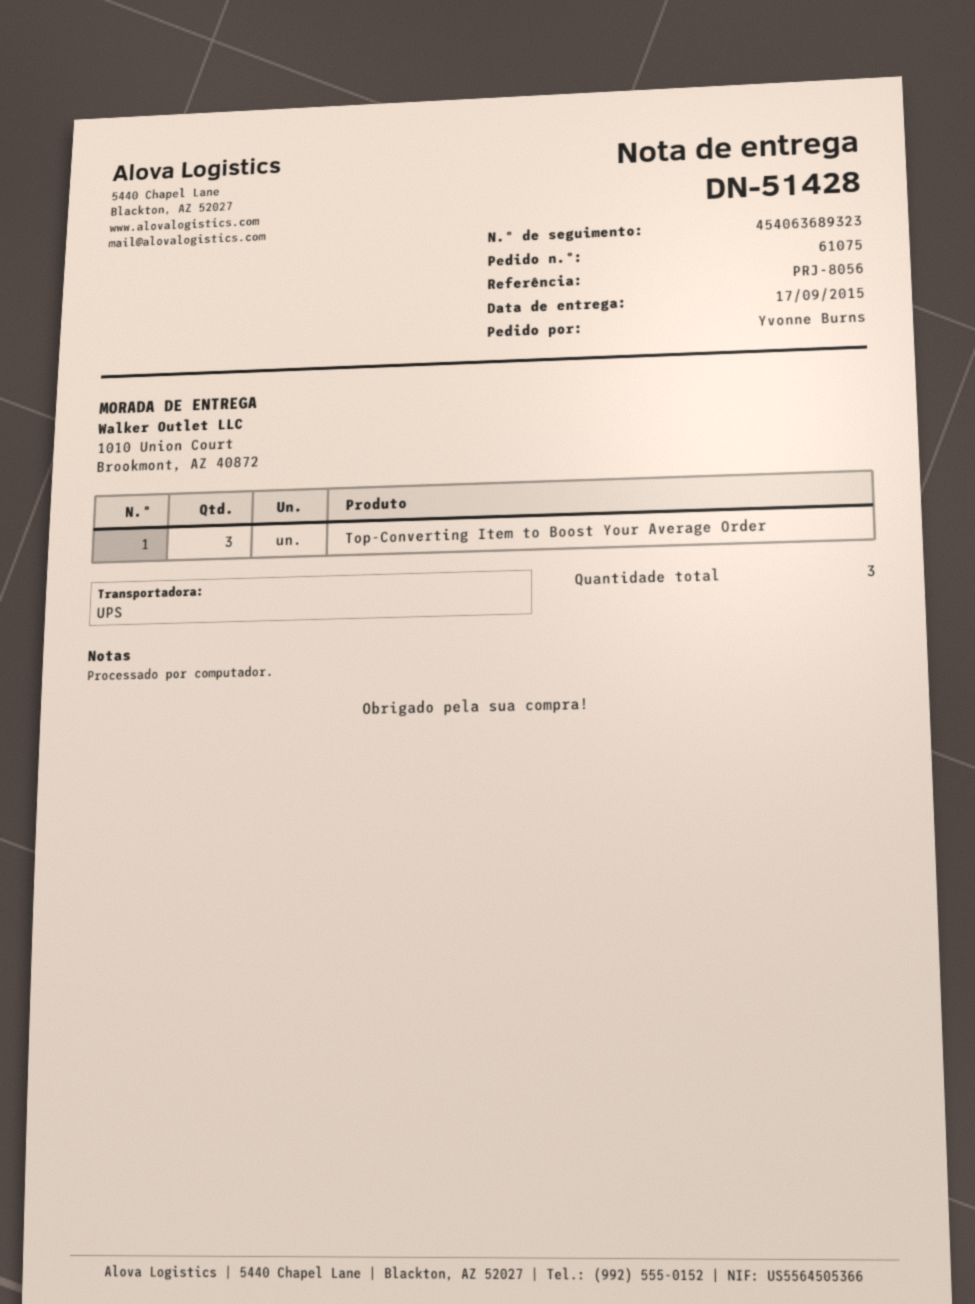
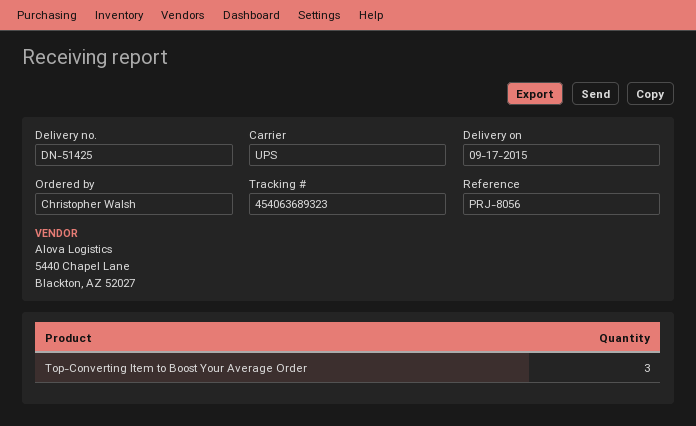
delivery note number: DN-51428 -> DN-51425
ordered by: Yvonne Burns -> Christopher Walsh

